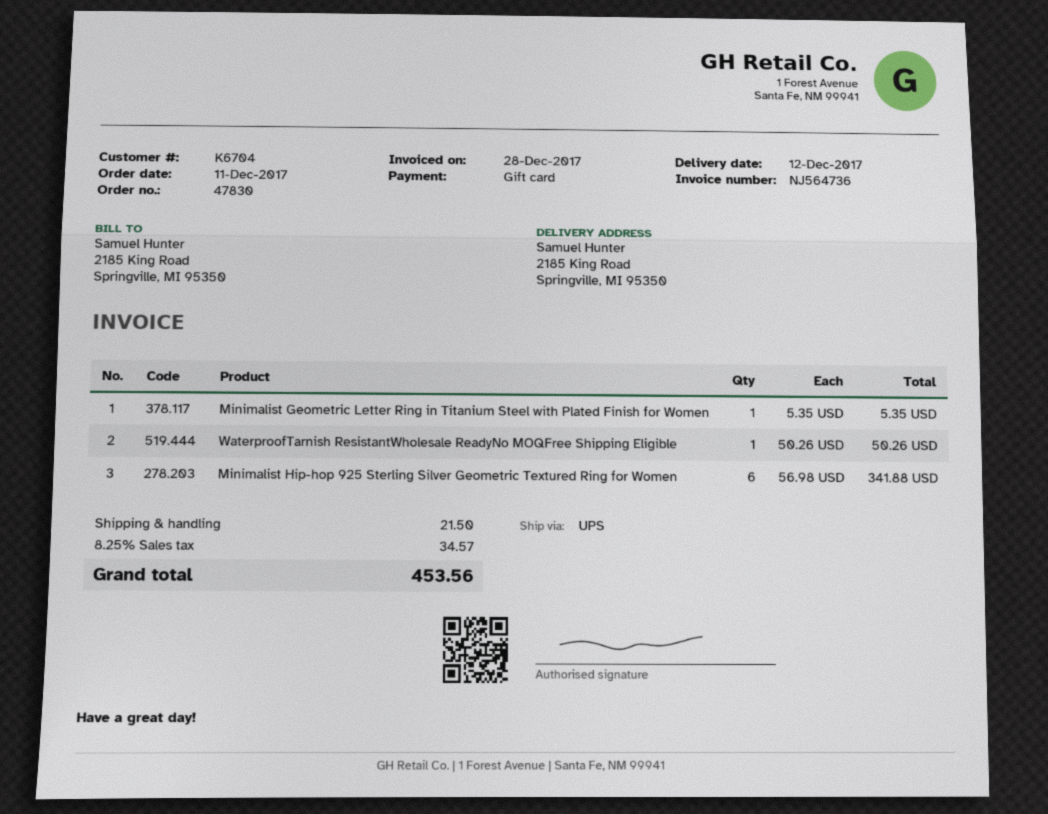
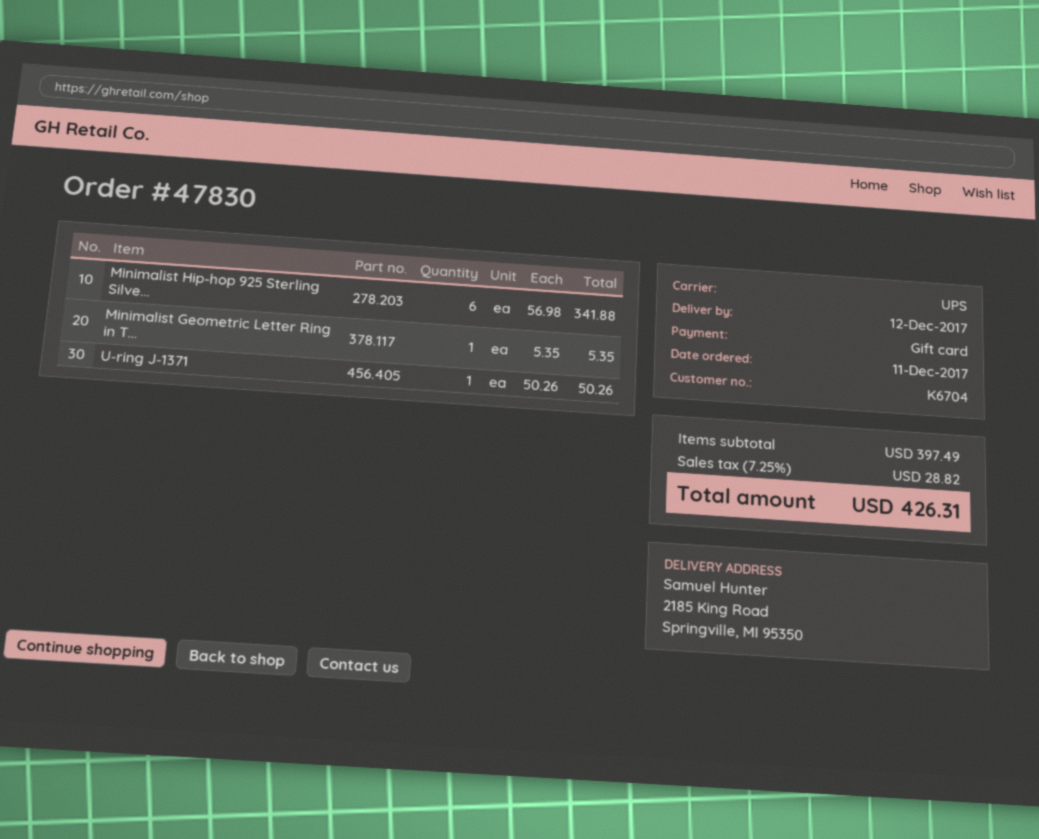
WaterproofTarnish ResistantWholesale ReadyNo MOQFree Shipping Eligible: 1 x 50.26 = 50.26 -> none
U-ring J-1371: none -> 1 x 50.26 = 50.26
shipping: 21.50 -> none
tax: 8.25% = 34.57 -> 7.25% = 28.82
total: 453.56 -> 426.31

